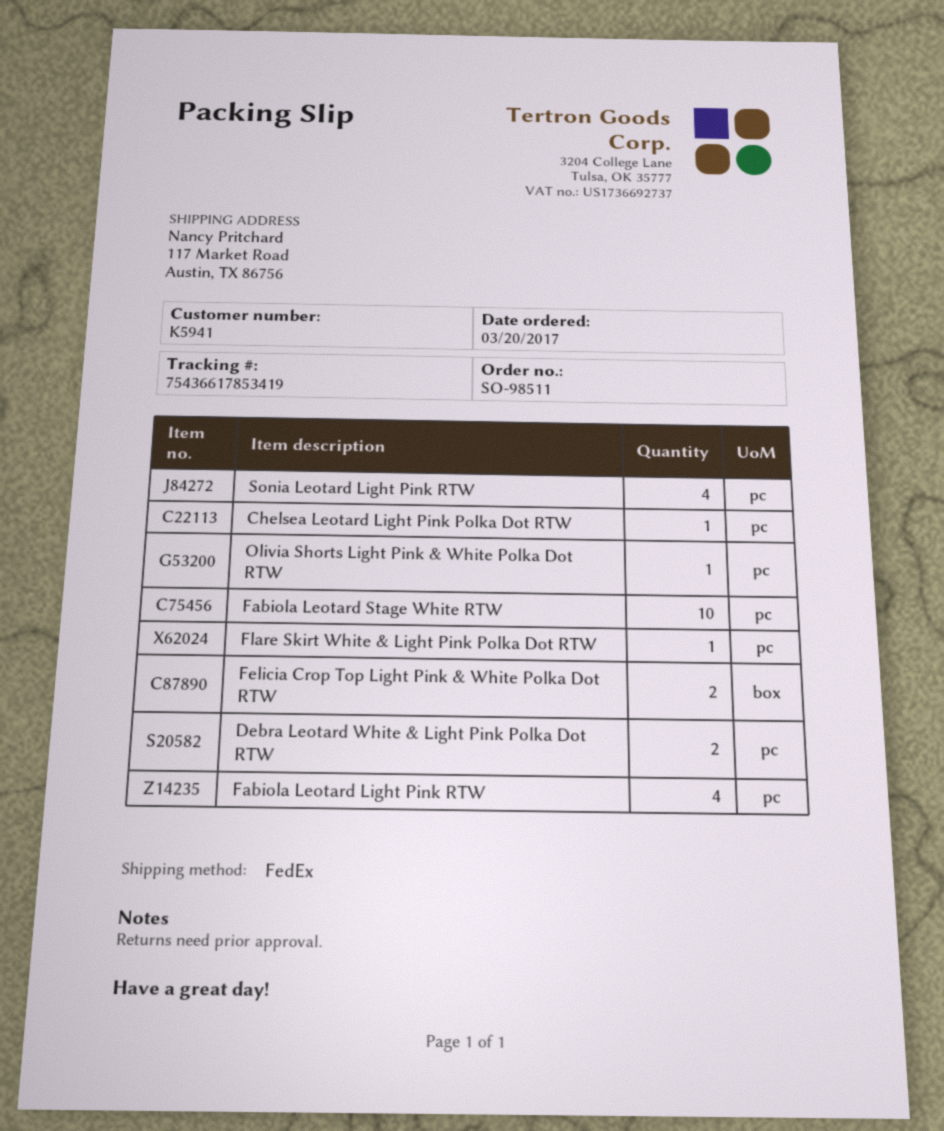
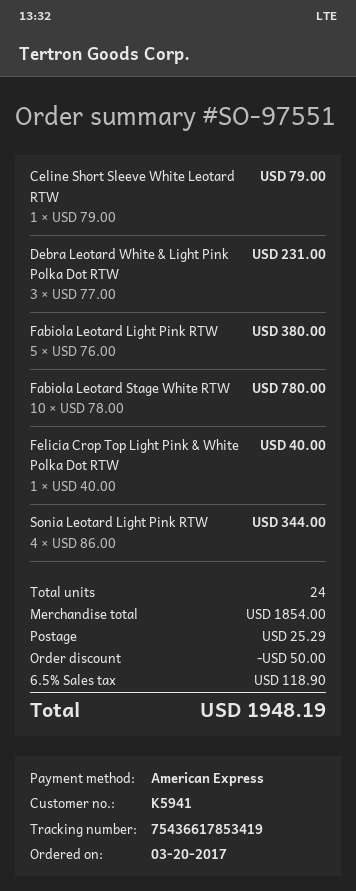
order number: SO-98511 -> SO-97551
Chelsea Leotard Light Pink Polka Dot RTW: 1 -> none
Olivia Shorts Light Pink & White Polka Dot RTW: 1 -> none
Flare Skirt White & Light Pink Polka Dot RTW: 1 -> none
Felicia Crop Top Light Pink & White Polka Dot RTW: 2 -> 1
Debra Leotard White & Light Pink Polka Dot RTW: 2 -> 3
Fabiola Leotard Light Pink RTW: 4 -> 5
Celine Short Sleeve White Leotard RTW: none -> 1

